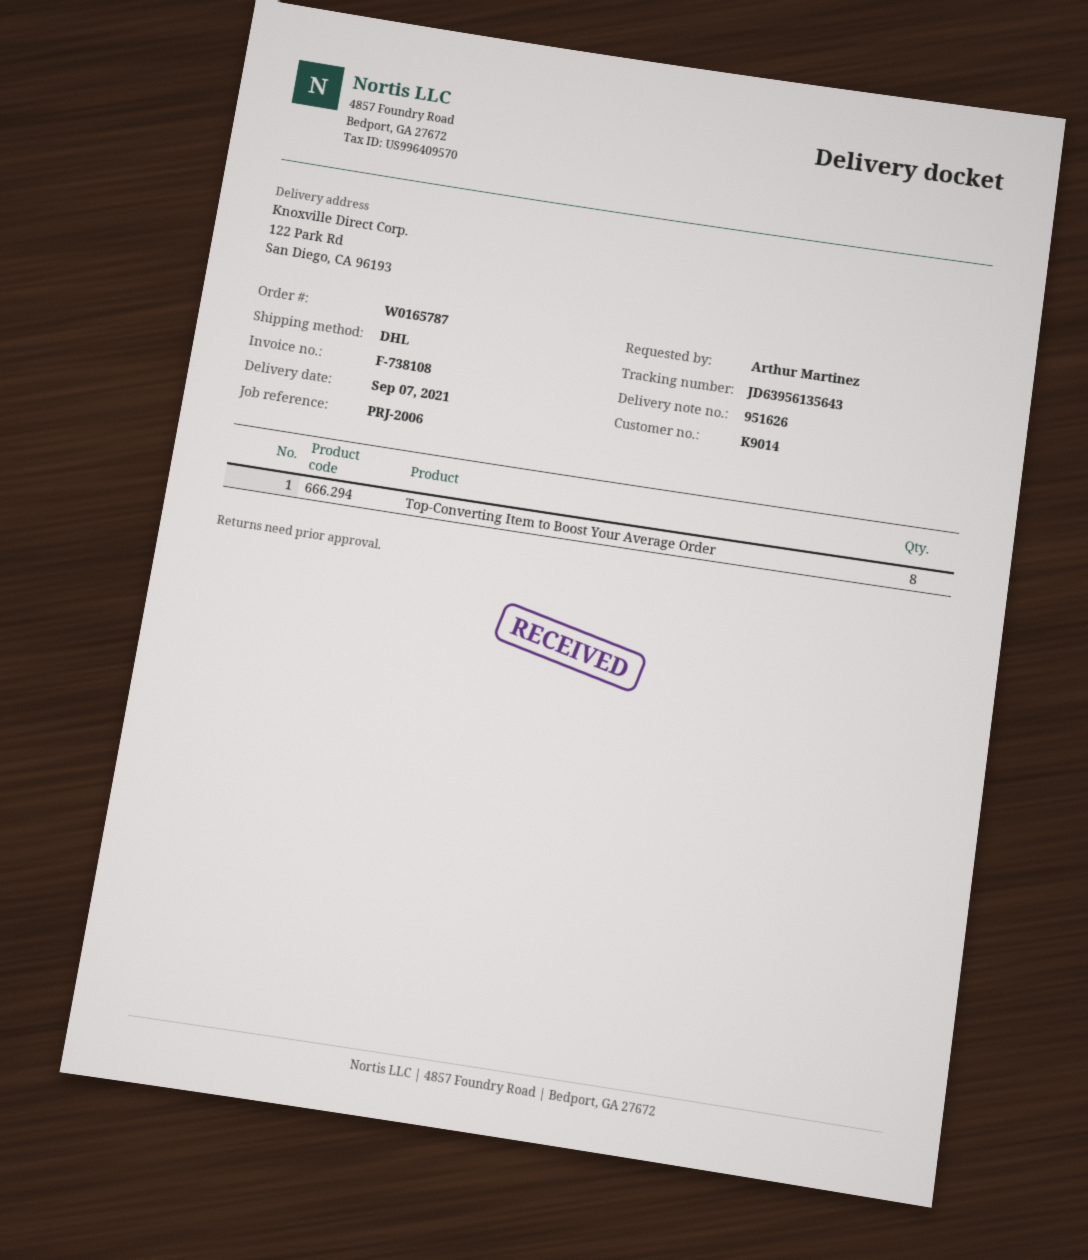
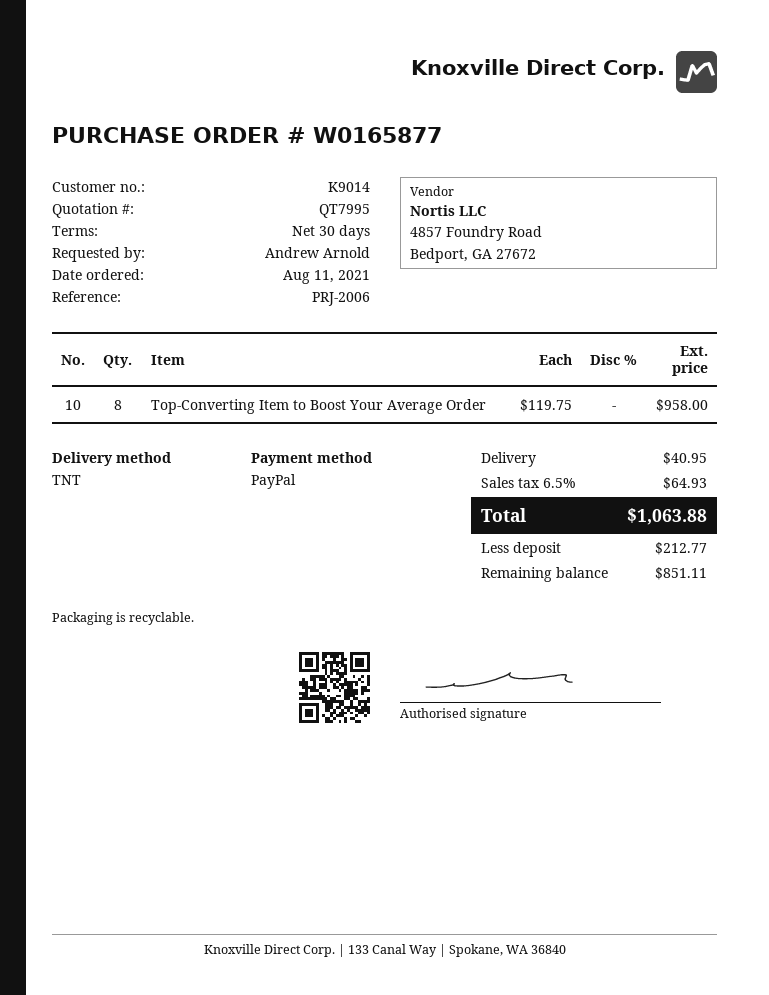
order number: W0165787 -> W0165877
ordered by: Arthur Martinez -> Andrew Arnold
shipping method: DHL -> TNT

